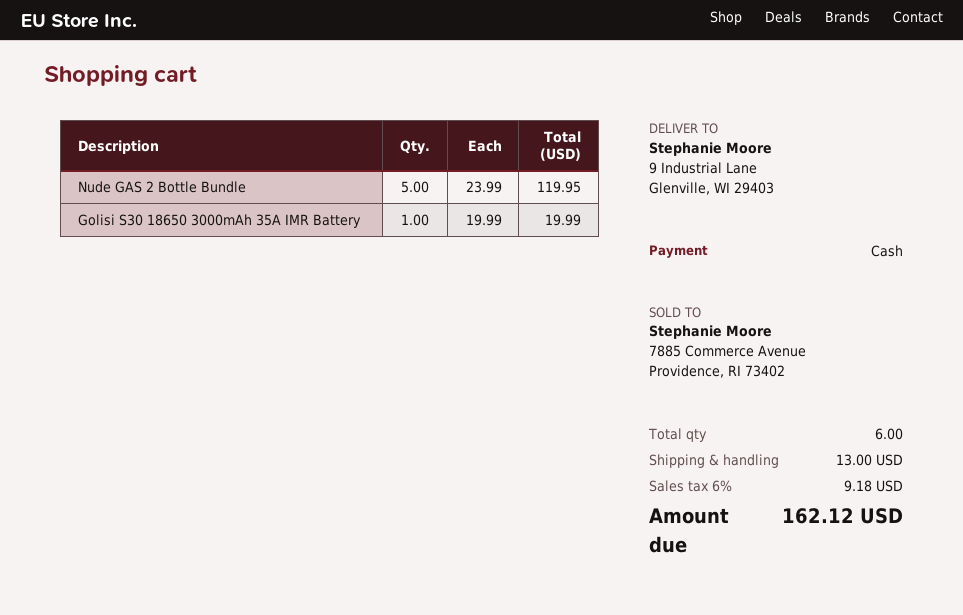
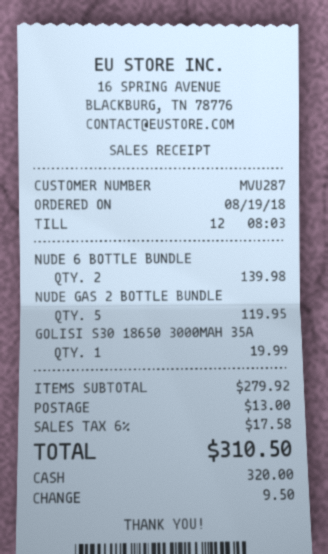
NUDE 6 BOTTLE BUNDLE: none -> 2 for 139.98
tax: 6% = 9.18 -> 6% = 17.58
total: 162.12 -> 310.50

